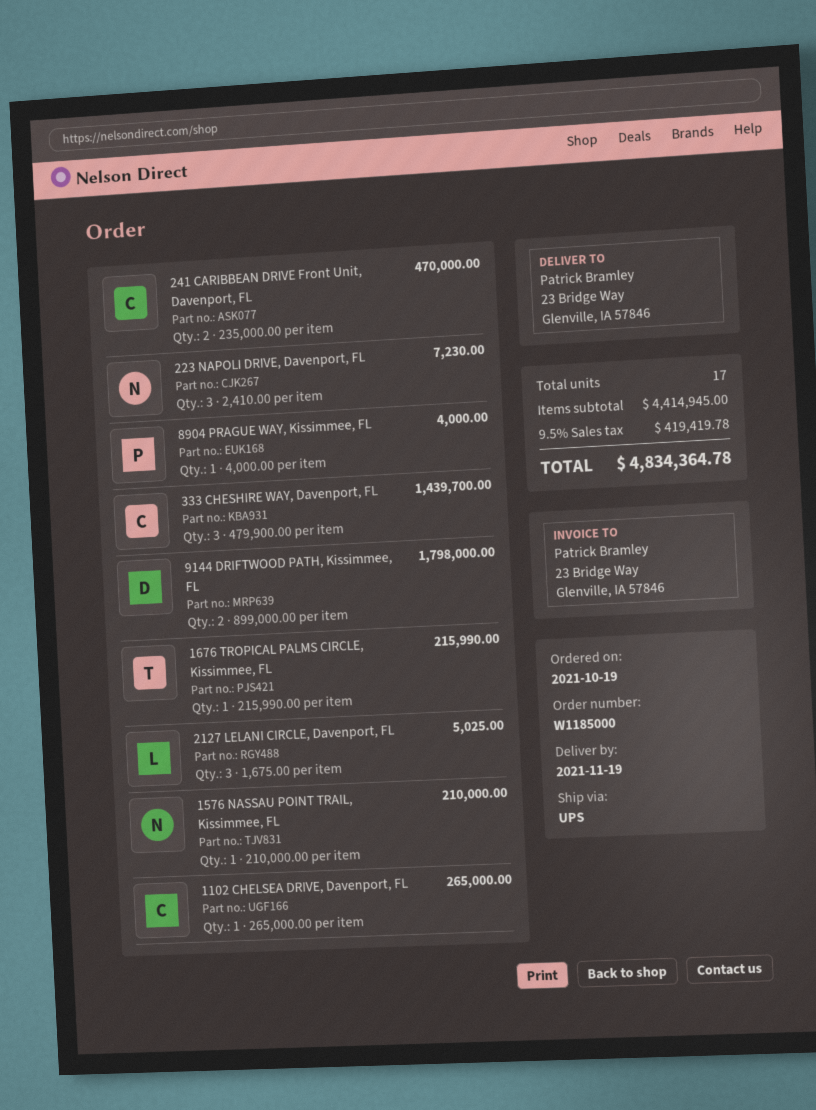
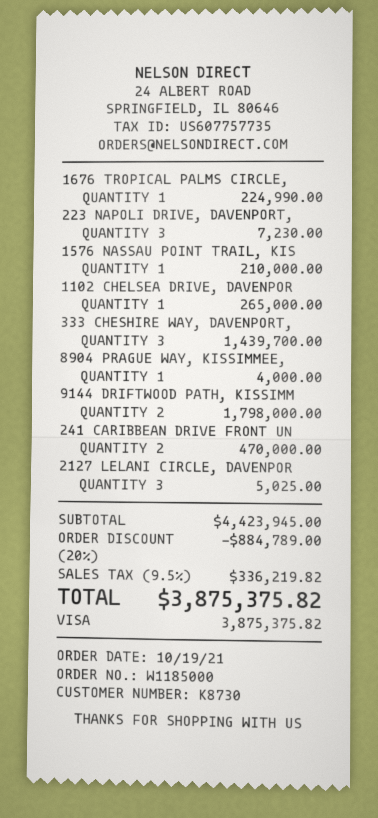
1676 TROPICAL PALMS CIRCLE, Kissimmee, FL: 1 for 215990.00 -> 1 for 224990.00
subtotal: 4414945.00 -> 4423945.00
discount: none -> 20% = 884789.00
tax: 9.5% = 419419.78 -> 9.5% = 336219.82
total: 4834364.78 -> 3875375.82

